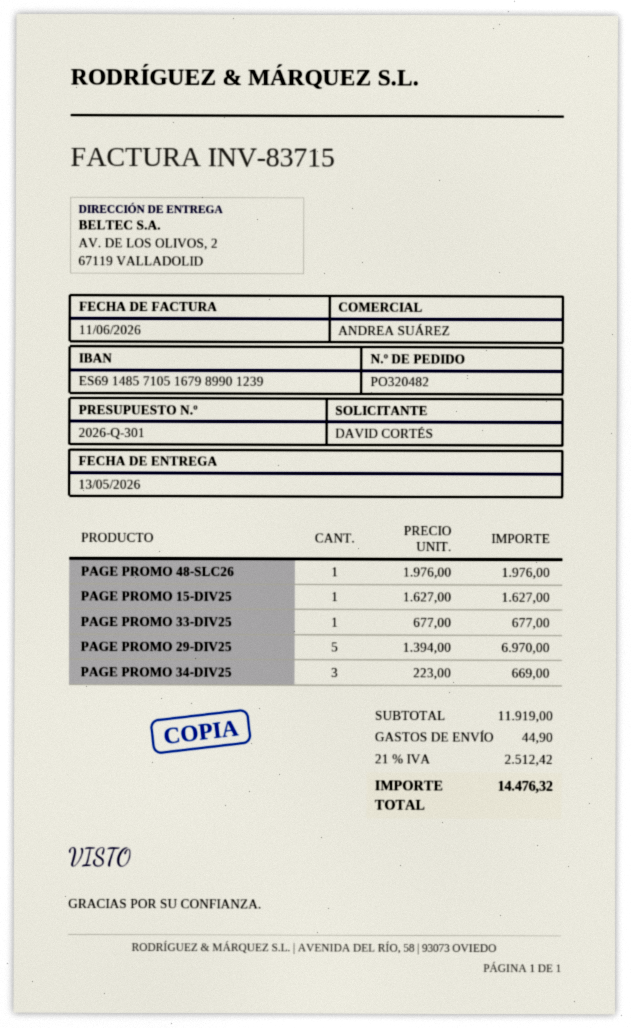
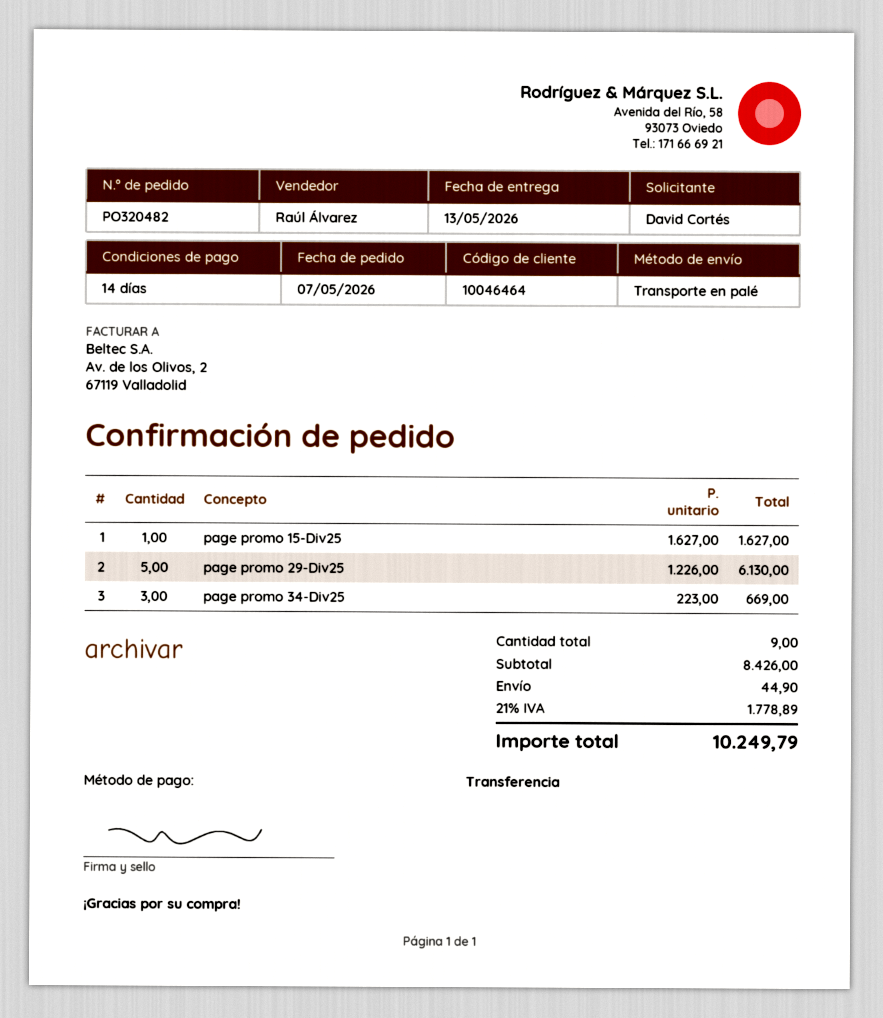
sales rep: ANDREA SUÁREZ -> Raúl Álvarez
PAGE PROMO 48-SLC26: 1 x 1976.00 = 1976.00 -> none
PAGE PROMO 33-DIV25: 1 x 677.00 = 677.00 -> none
PAGE PROMO 29-DIV25: 5 x 1394.00 = 6970.00 -> 5 x 1226.00 = 6130.00
subtotal: 11919.00 -> 8426.00
tax: 21% = 2512.42 -> 21% = 1778.89
total: 14476.32 -> 10249.79

